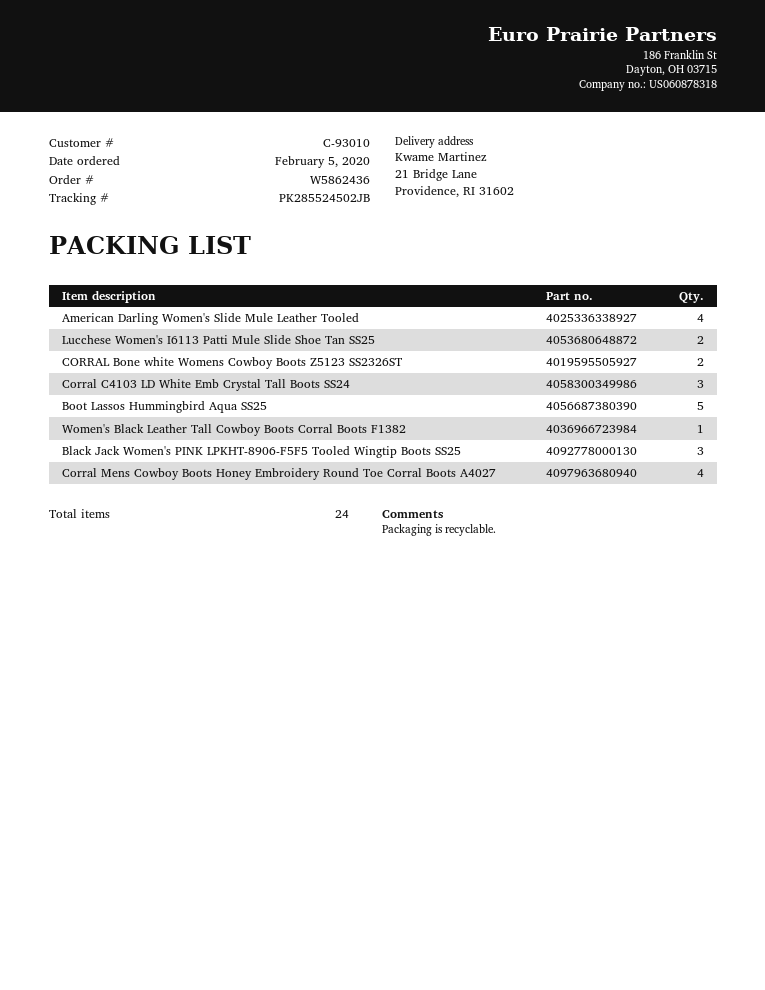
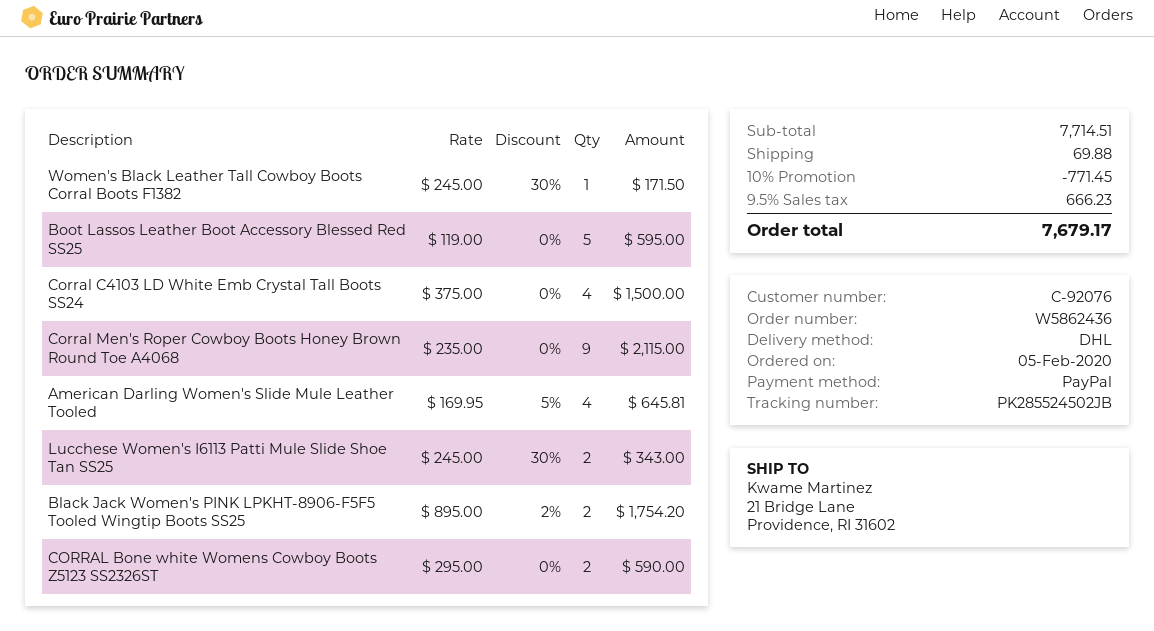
customer number: C-93010 -> C-92076
Corral C4103 LD White Emb Crystal Tall Boots SS24: 3 -> 4
Boot Lassos Hummingbird Aqua SS25: 5 -> none
Black Jack Women's PINK LPKHT-8906-F5F5 Tooled Wingtip Boots SS25: 3 -> 2
Corral Mens Cowboy Boots Honey Embroidery Round Toe Corral Boots A4027: 4 -> none
Boot Lassos Leather Boot Accessory Blessed Red SS25: none -> 5
Corral Men's Roper Cowboy Boots Honey Brown Round Toe A4068: none -> 9

